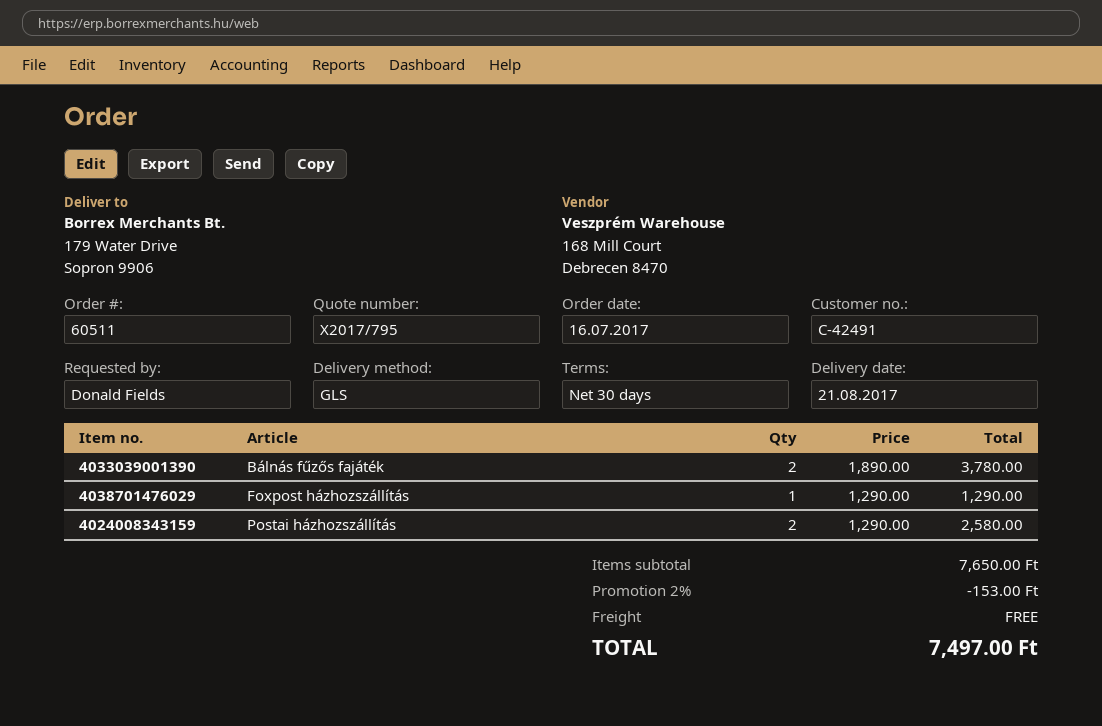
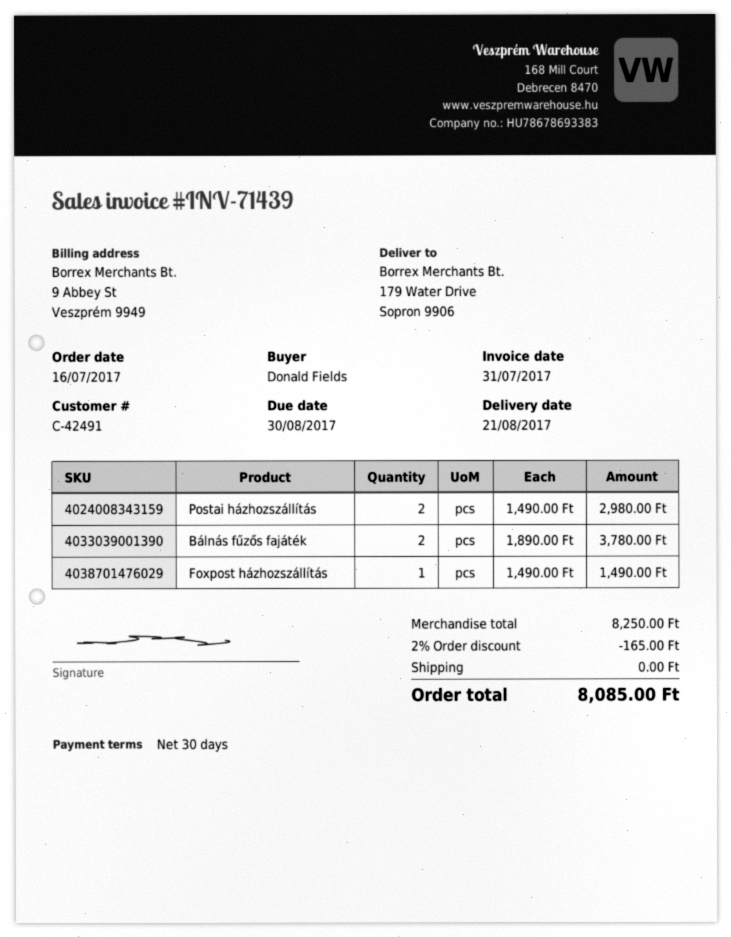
Foxpost házhozszállítás: 1 x 1290.00 = 1290.00 -> 1 x 1490.00 = 1490.00
Postai házhozszállítás: 2 x 1290.00 = 2580.00 -> 2 x 1490.00 = 2980.00
subtotal: 7650.00 -> 8250.00
discount: 2% = 153.00 -> 2% = 165.00
total: 7497.00 -> 8085.00

